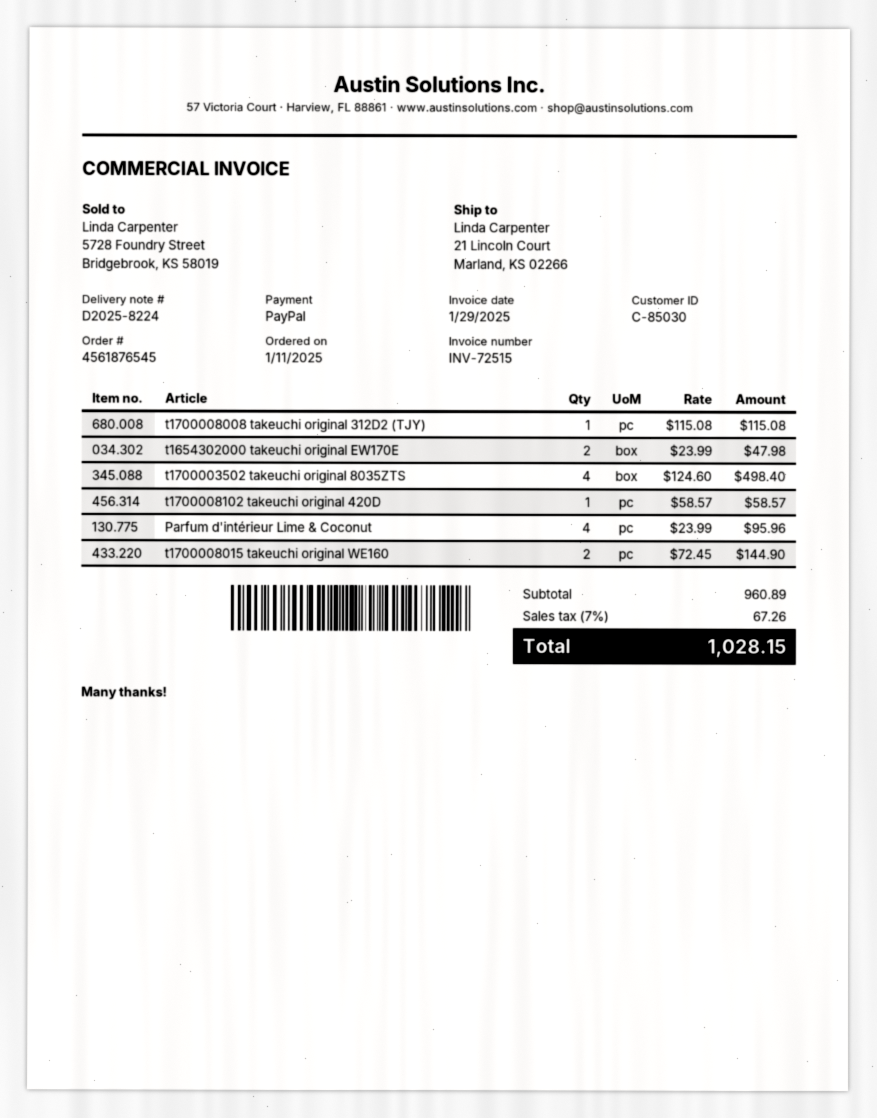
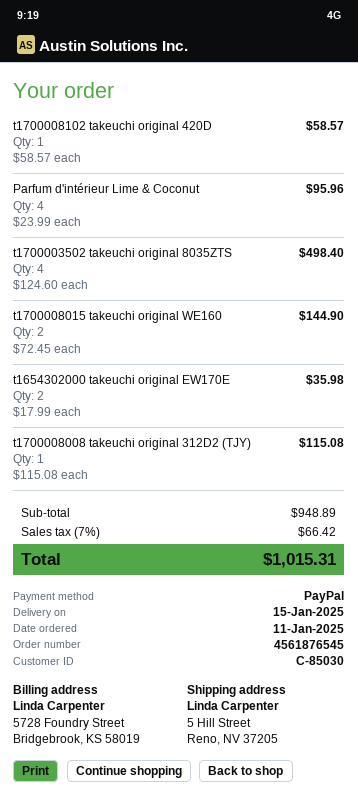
ship to: 21 Lincoln Court, Marland, KS 02266 -> 5 Hill Street, Reno, NV 37205
t1654302000 takeuchi original EW170E: 2 x 23.99 = 47.98 -> 2 x 17.99 = 35.98
subtotal: 960.89 -> 948.89
tax: 7% = 67.26 -> 7% = 66.42
total: 1028.15 -> 1015.31

